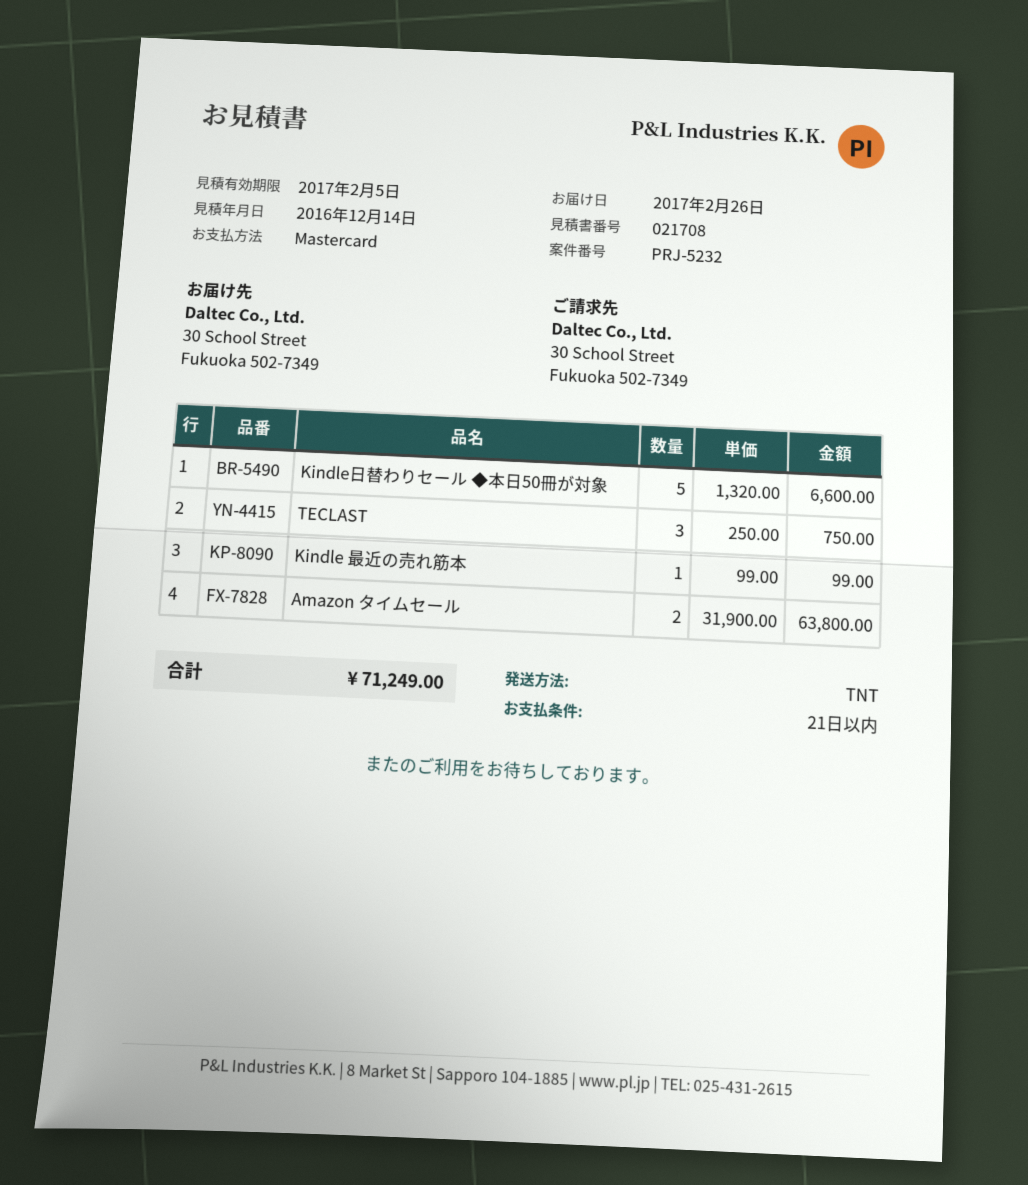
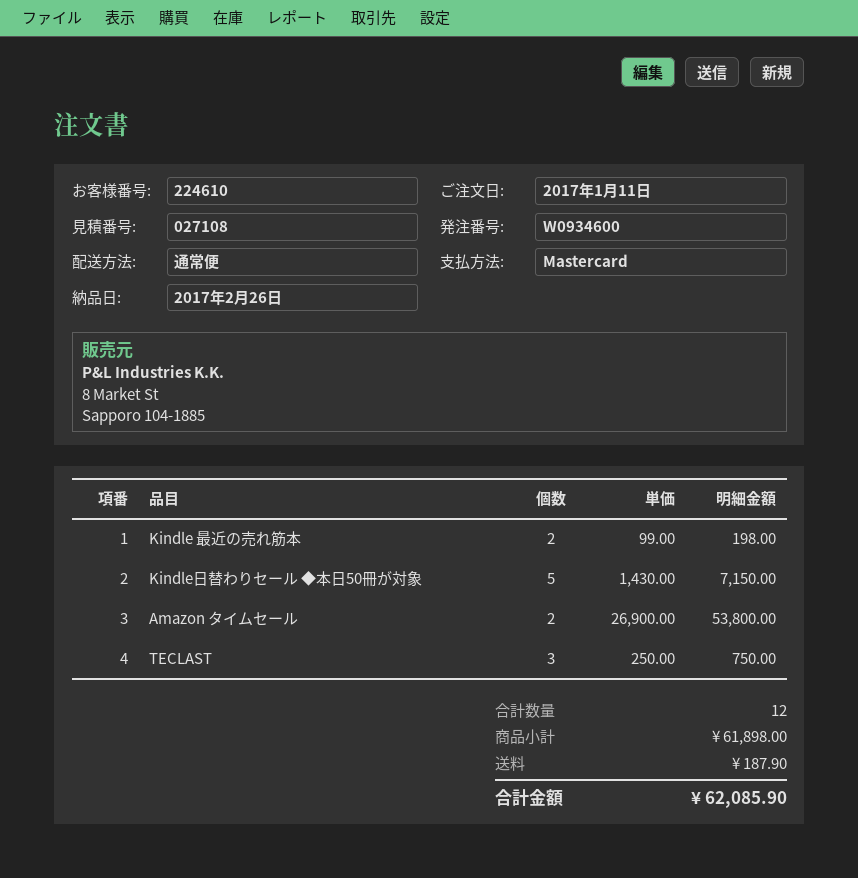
quote number: 021708 -> 027108
shipping method: TNT -> standard
Kindle日替わりセール ◆本日50冊が対象: 5 x 1320.00 = 6600.00 -> 5 x 1430.00 = 7150.00
Kindle 最近の売れ筋本: 1 x 99.00 = 99.00 -> 2 x 99.00 = 198.00
Amazon タイムセール: 2 x 31900.00 = 63800.00 -> 2 x 26900.00 = 53800.00
shipping: none -> 187.90
total: 71249.00 -> 62085.90

